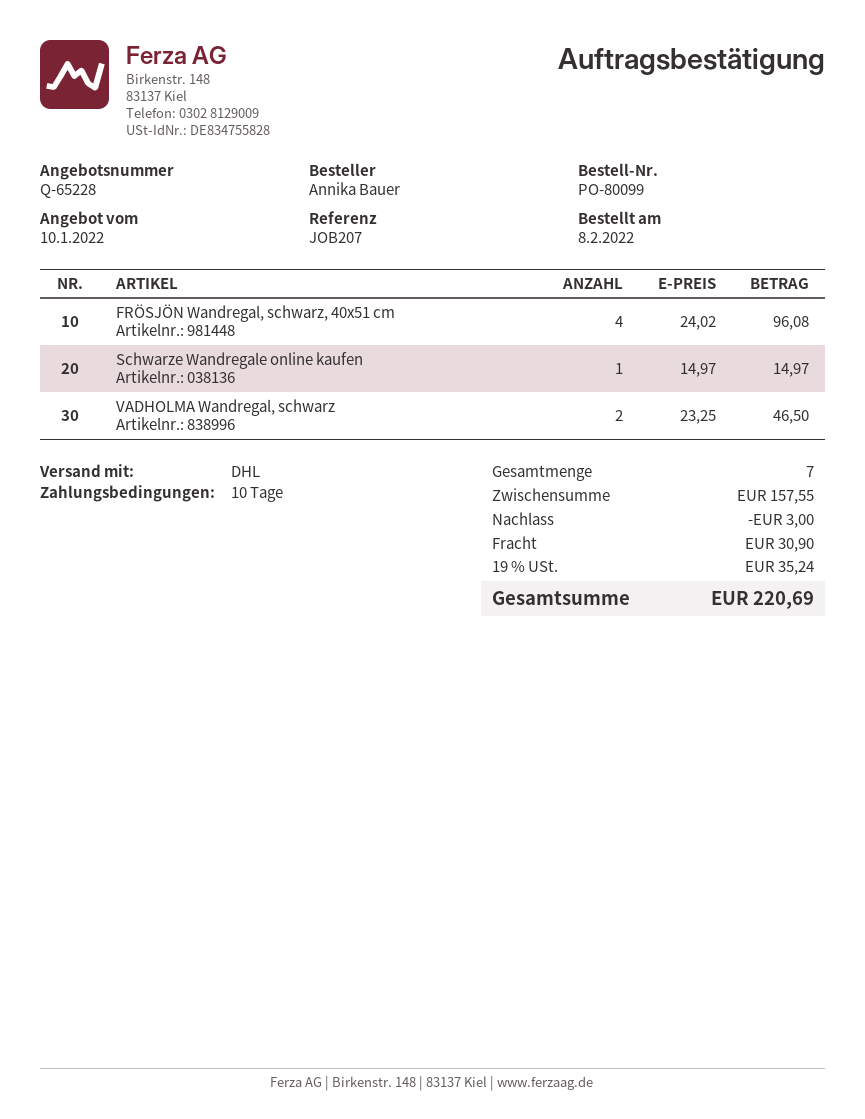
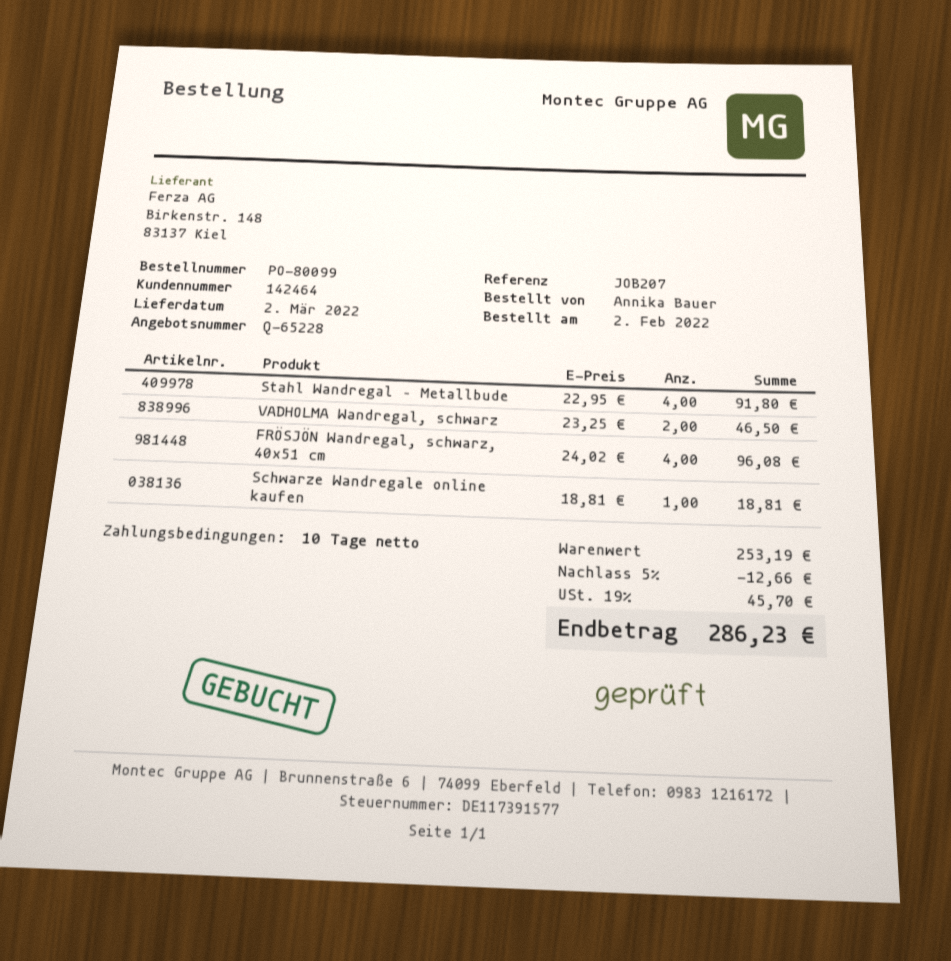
order date: 2022-02-08 -> 2022-02-02
Schwarze Wandregale online kaufen: 1 x 14.97 = 14.97 -> 1 x 18.81 = 18.81
Stahl Wandregal – Metallbude: none -> 4 x 22.95 = 91.80
subtotal: 157.55 -> 253.19
discount: 3.00 -> 12.66
shipping: 30.90 -> none
tax: 19% = 35.24 -> 19% = 45.70
total: 220.69 -> 286.23

